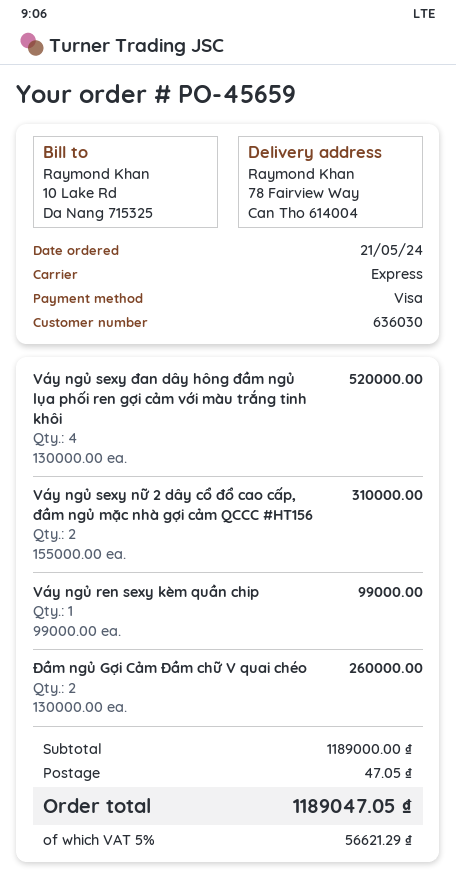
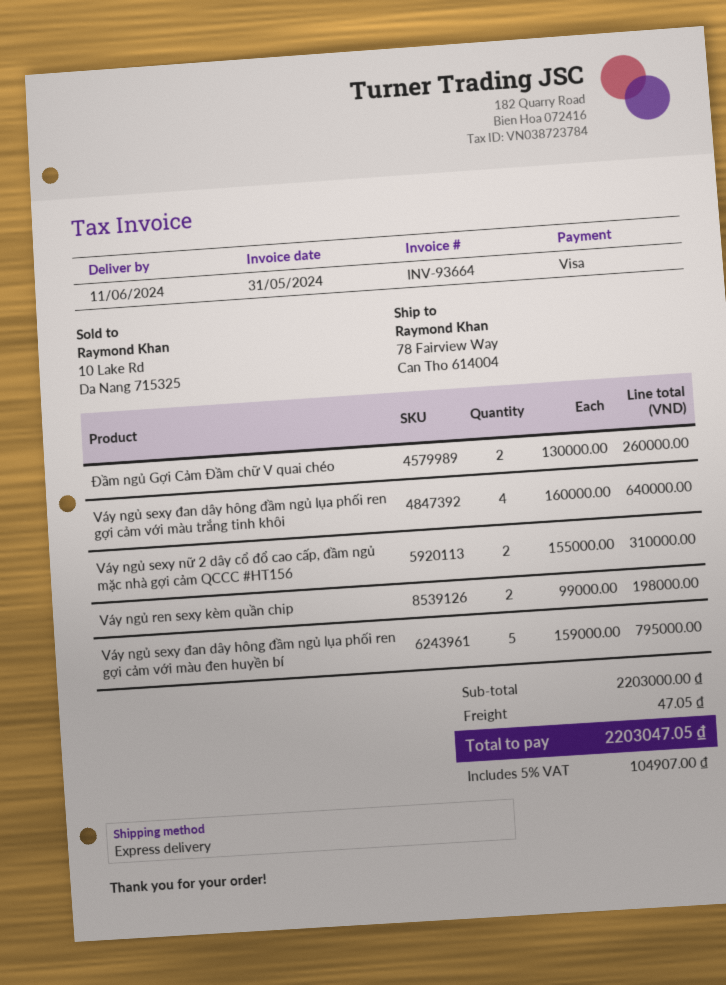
Váy ngủ sexy đan dây hông đầm ngủ lụa phối ren gợi cảm với màu trắng tinh khôi: 4 x 130000.00 = 520000.00 -> 4 x 160000.00 = 640000.00
Váy ngủ ren sexy kèm quần chip: 1 x 99000.00 = 99000.00 -> 2 x 99000.00 = 198000.00
Váy ngủ sexy đan dây hông đầm ngủ lụa phối ren gợi cảm với màu đen huyền bí: none -> 5 x 159000.00 = 795000.00
subtotal: 1189000.00 -> 2203000.00
tax: 5% = 56621.29 -> 5% = 104907.00
total: 1189047.05 -> 2203047.05

